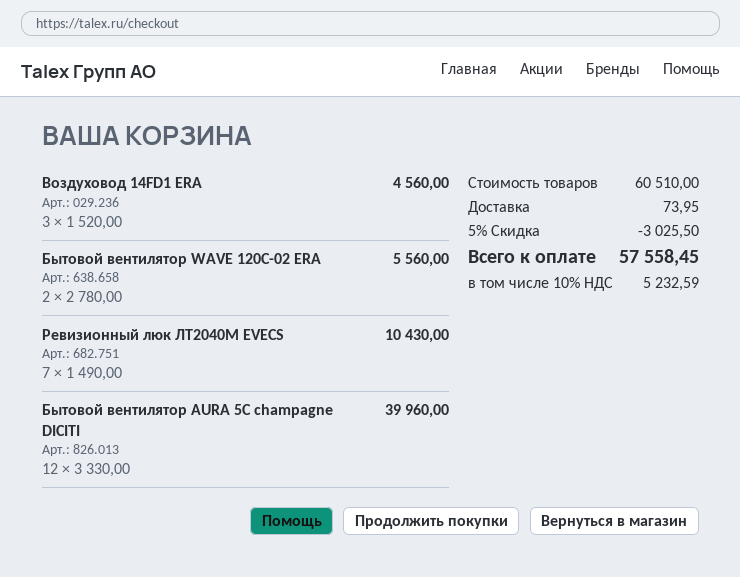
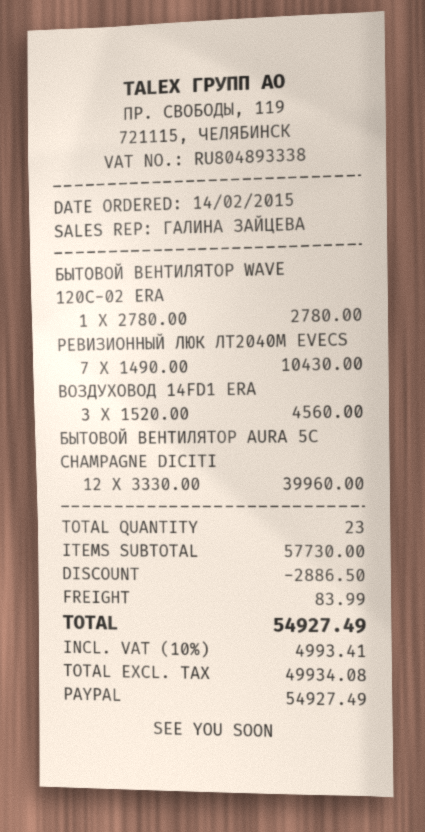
Бытовой вентилятор WAVE 120C-02 ERA: 2 x 2780.00 = 5560.00 -> 1 x 2780.00 = 2780.00
subtotal: 60510.00 -> 57730.00
discount: 3025.50 -> 2886.50
shipping: 73.95 -> 83.99
tax: 10% = 5232.59 -> 10% = 4993.41
total: 57558.45 -> 54927.49

